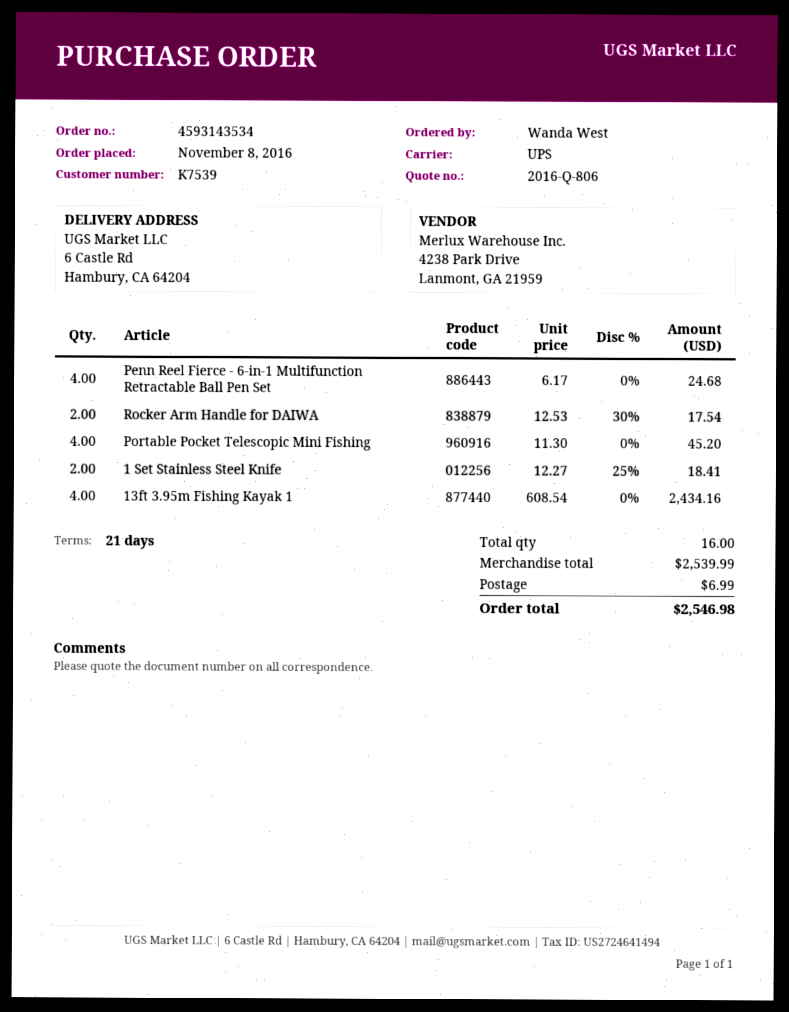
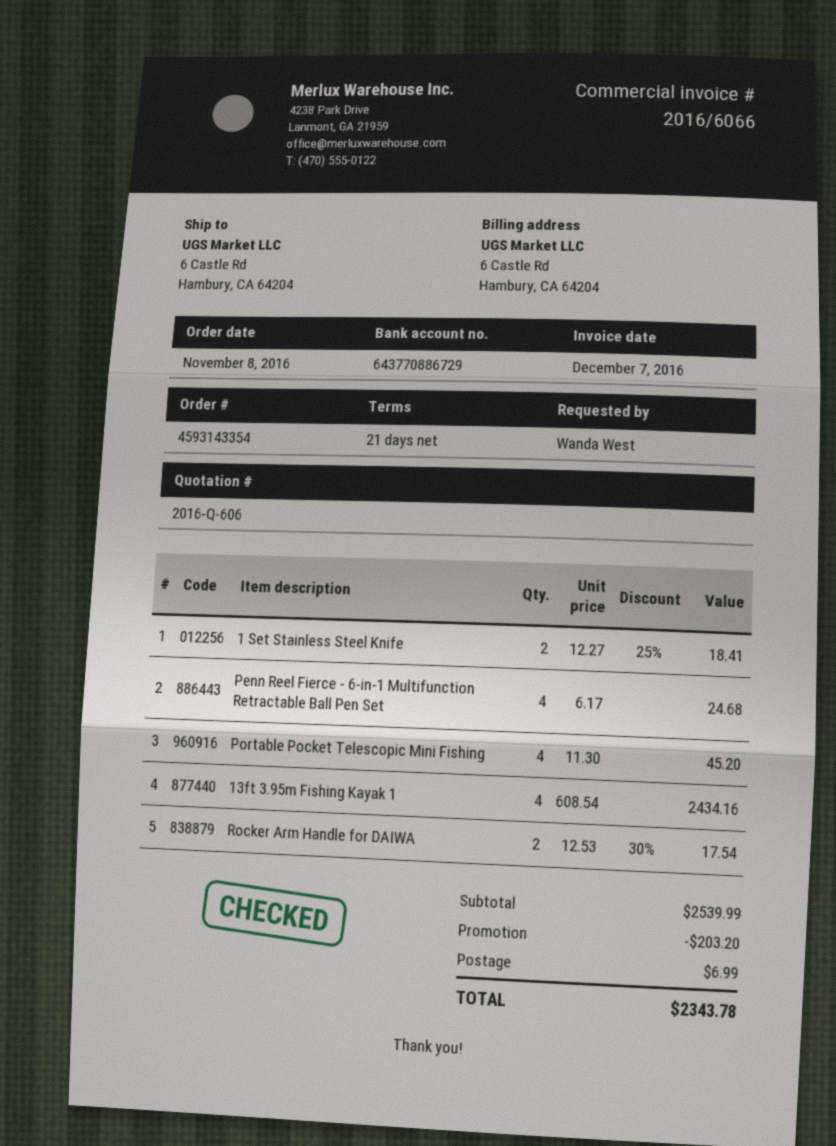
quote number: 2016-Q-806 -> 2016-Q-606
order number: 4593143534 -> 4593143354
discount: none -> 203.20
total: 2546.98 -> 2343.78

